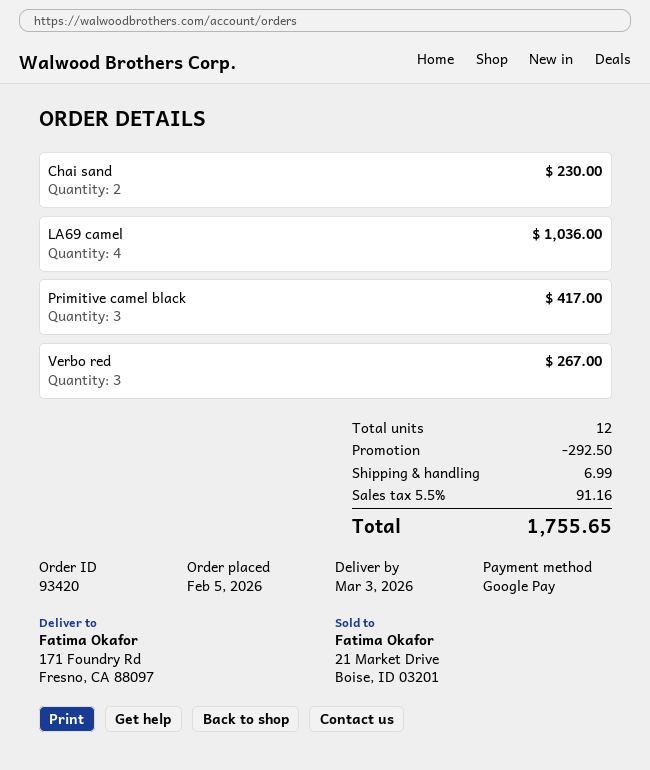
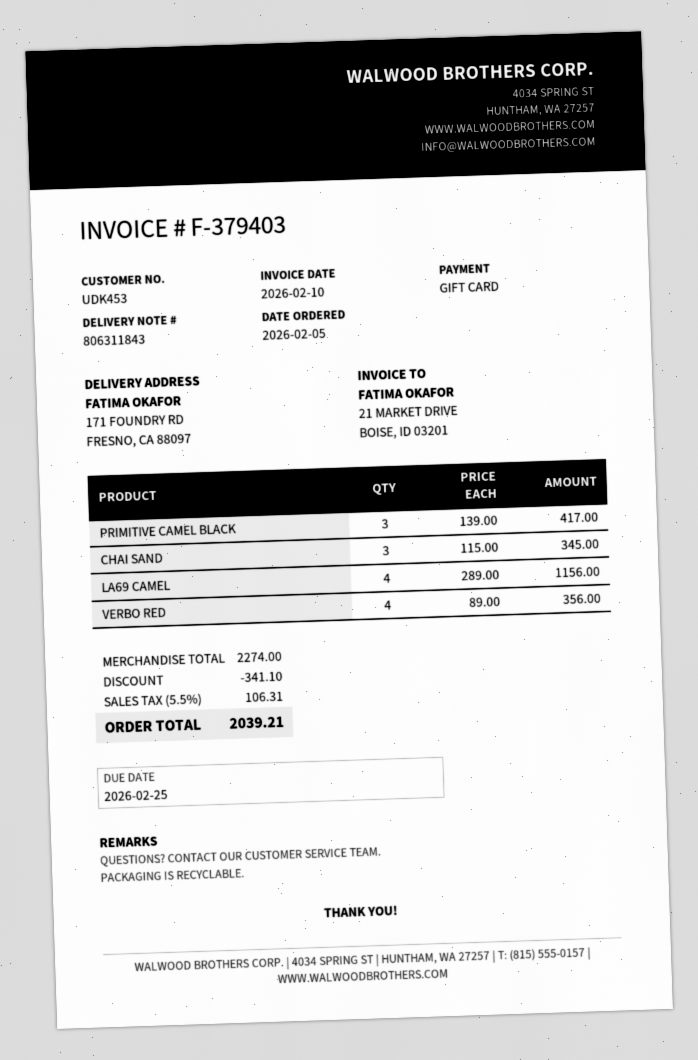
payment method: Google Pay -> gift card
Chai sand: 2 for 230.00 -> 3 for 345.00
LA69 camel: 4 for 1036.00 -> 4 for 1156.00
Verbo red: 3 for 267.00 -> 4 for 356.00
discount: 292.50 -> 341.10
shipping: 6.99 -> none
tax: 5.5% = 91.16 -> 5.5% = 106.31
total: 1755.65 -> 2039.21

